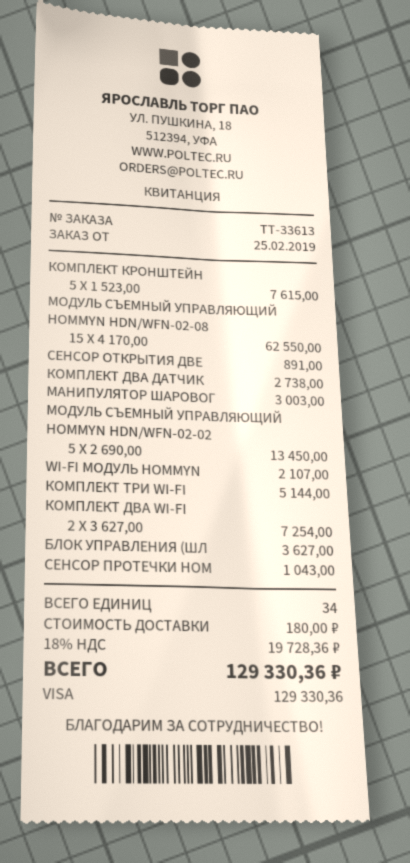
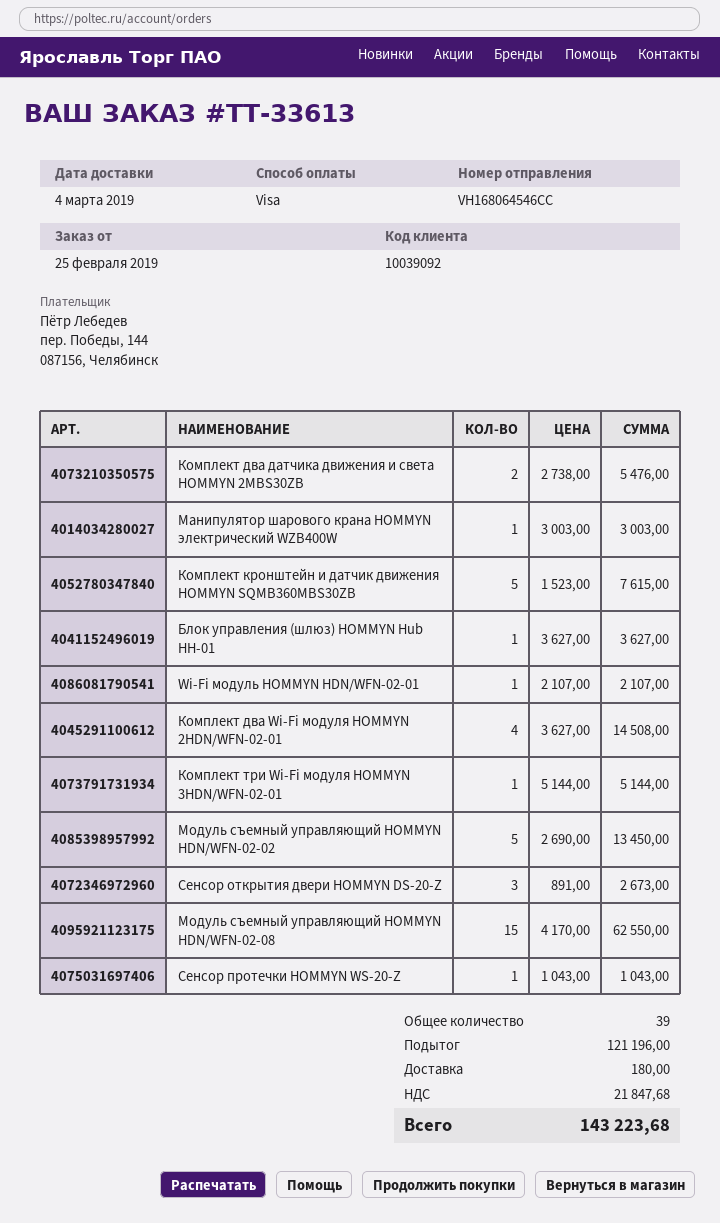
СЕНСОР ОТКРЫТИЯ ДВЕ: 1 x 891.00 = 891.00 -> 3 x 891.00 = 2673.00
КОМПЛЕКТ ДВА ДАТЧИК: 1 x 2738.00 = 2738.00 -> 2 x 2738.00 = 5476.00
КОМПЛЕКТ ДВА WI-FI: 2 x 3627.00 = 7254.00 -> 4 x 3627.00 = 14508.00
total quantity: 34 -> 39
tax: 19728.36 -> 21847.68
total: 129330.36 -> 143223.68

